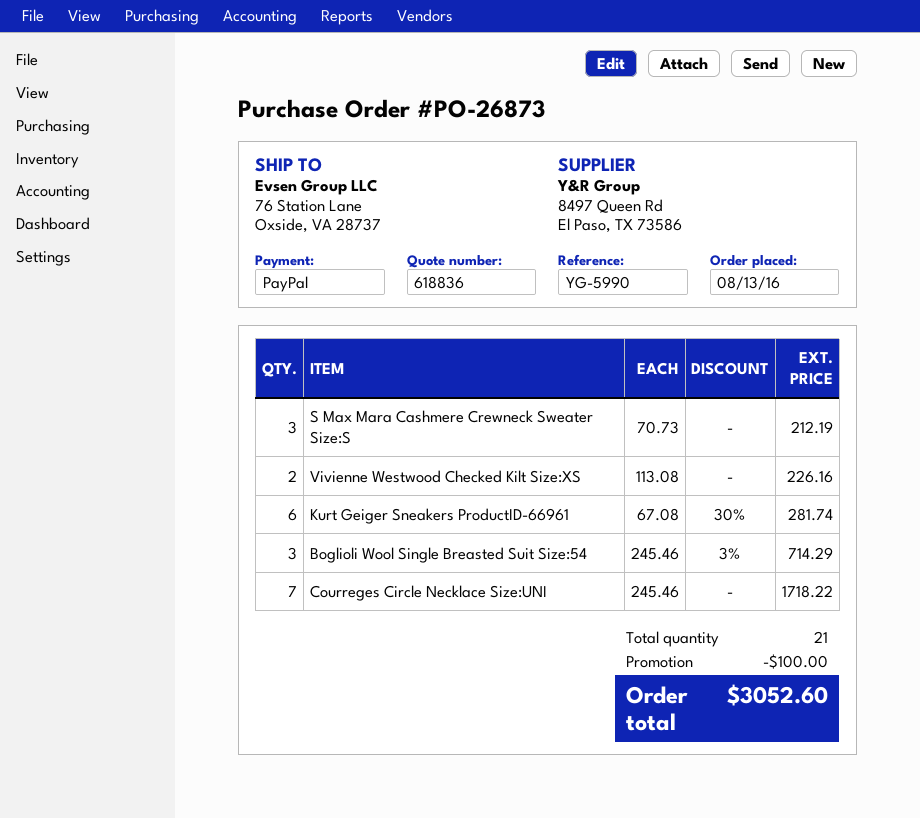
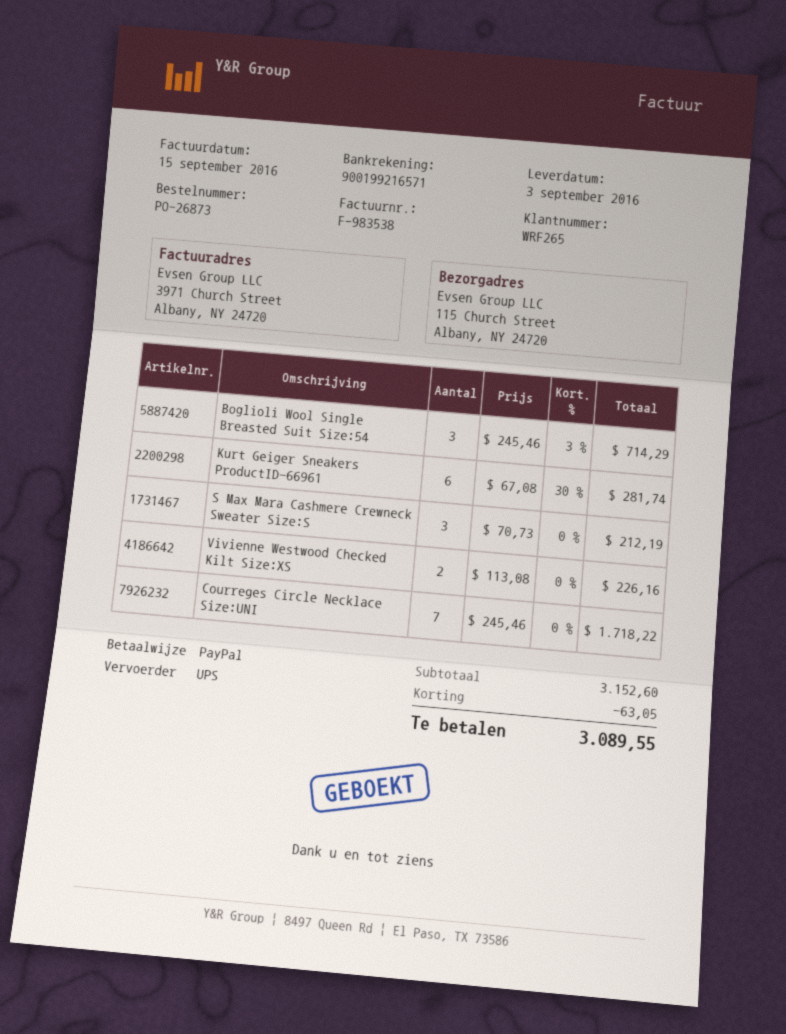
ship to: 76 Station Lane, Oxside, VA 28737 -> 115 Church Street, Albany, NY 24720
discount: 100.00 -> 63.05
total: 3052.60 -> 3089.55

